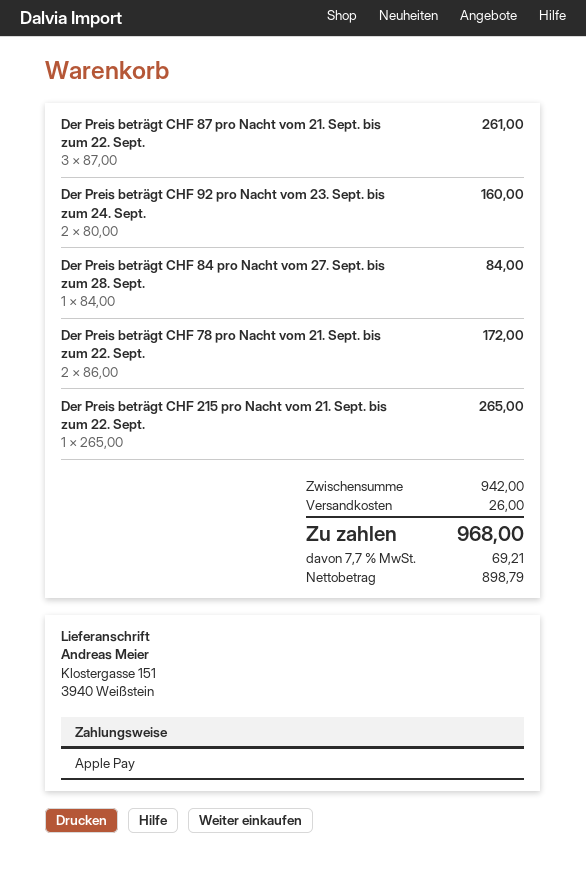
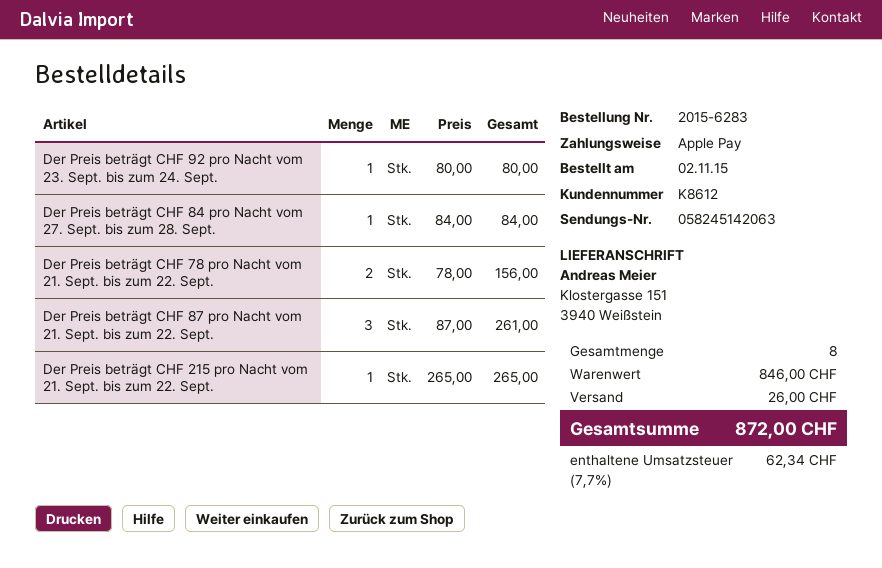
Der Preis beträgt CHF 92 pro Nacht vom 23. Sept. bis zum 24. Sept.: 2 x 80.00 = 160.00 -> 1 x 80.00 = 80.00
Der Preis beträgt CHF 78 pro Nacht vom 21. Sept. bis zum 22. Sept.: 2 x 86.00 = 172.00 -> 2 x 78.00 = 156.00
subtotal: 942.00 -> 846.00
tax: 7.7% = 69.21 -> 7.7% = 62.34
total: 968.00 -> 872.00

